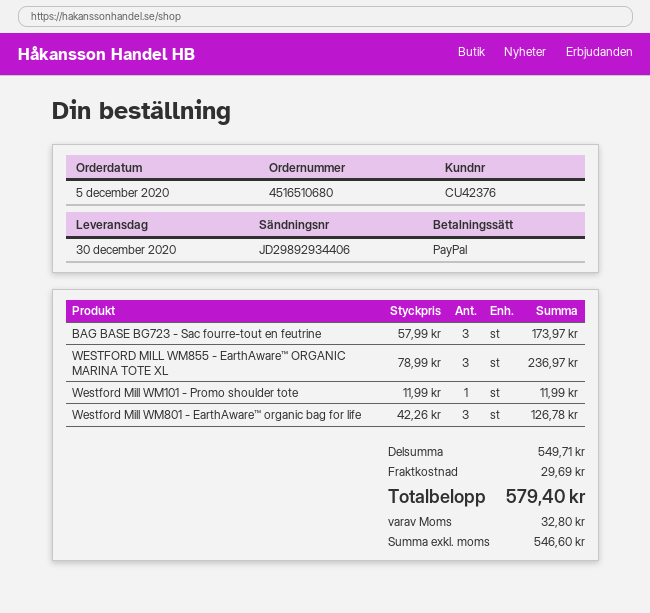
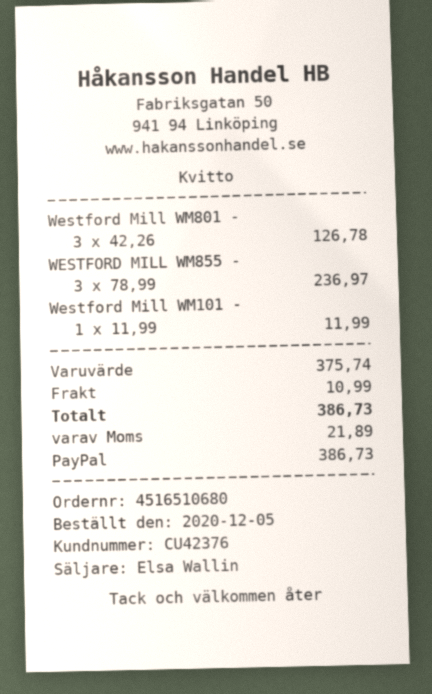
BAG BASE BG723 - Sac fourre-tout en feutrine: 3 x 57.99 = 173.97 -> none
subtotal: 549.71 -> 375.74
shipping: 29.69 -> 10.99
tax: 32.80 -> 21.89
total: 579.40 -> 386.73

